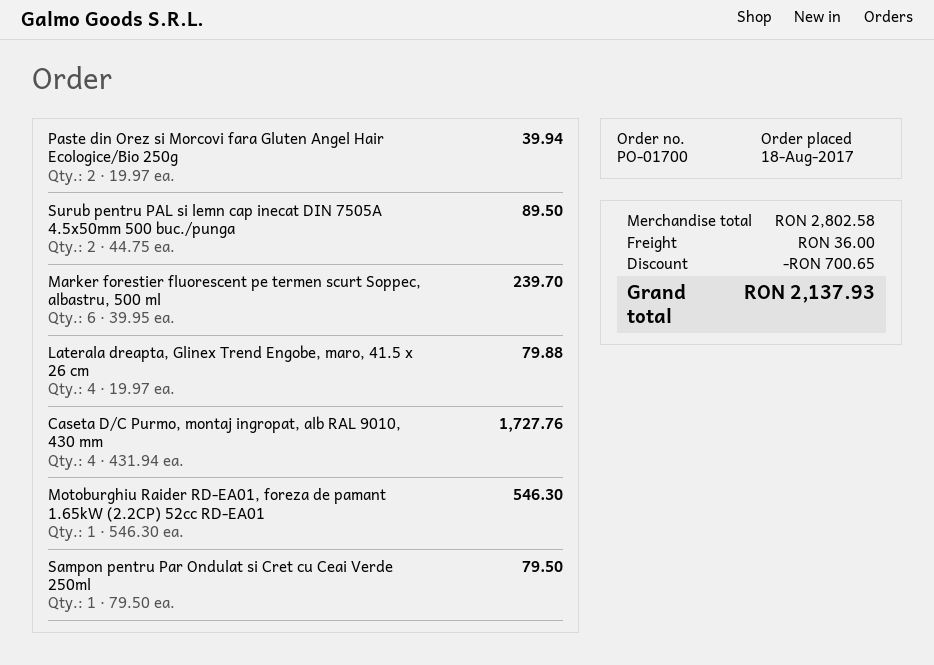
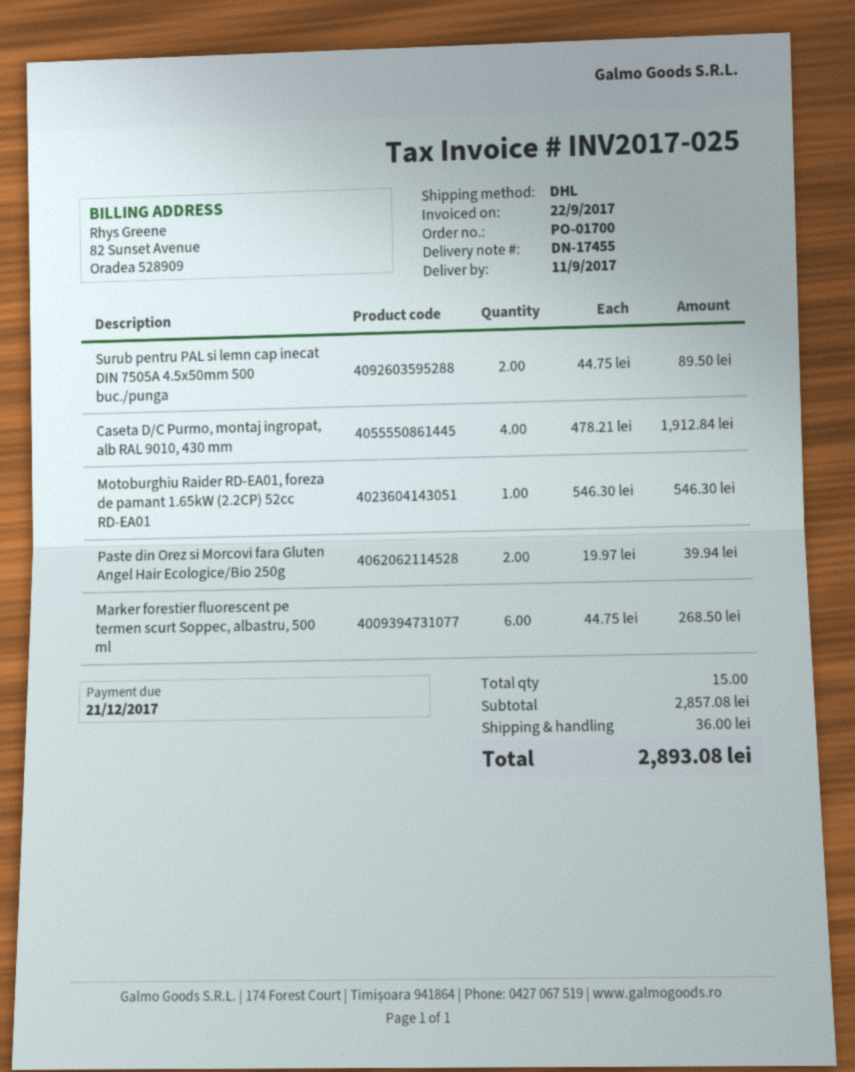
Marker forestier fluorescent pe termen scurt Soppec, albastru, 500 ml: 6 x 39.95 = 239.70 -> 6 x 44.75 = 268.50
Laterala dreapta, Glinex Trend Engobe, maro, 41.5 x 26 cm: 4 x 19.97 = 79.88 -> none
Caseta D/C Purmo, montaj ingropat, alb RAL 9010, 430 mm: 4 x 431.94 = 1727.76 -> 4 x 478.21 = 1912.84
Sampon pentru Par Ondulat si Cret cu Ceai Verde 250ml: 1 x 79.50 = 79.50 -> none
subtotal: 2802.58 -> 2857.08
discount: 700.65 -> none
total: 2137.93 -> 2893.08

